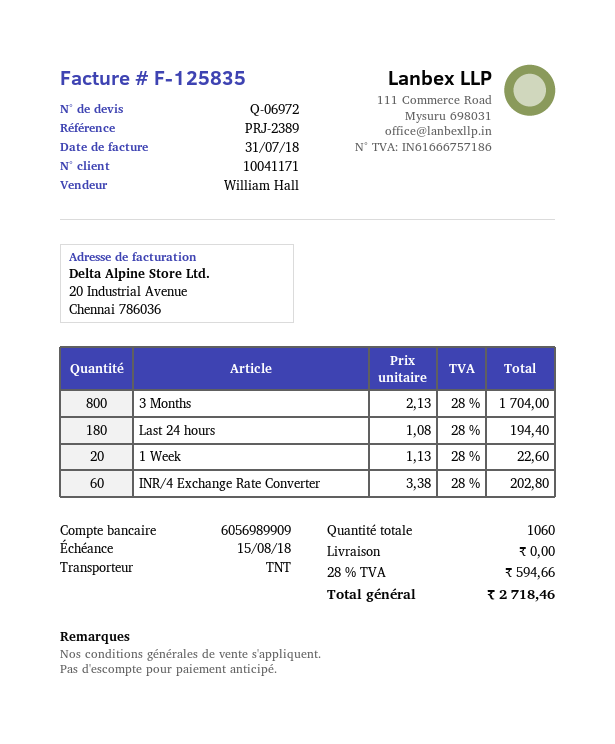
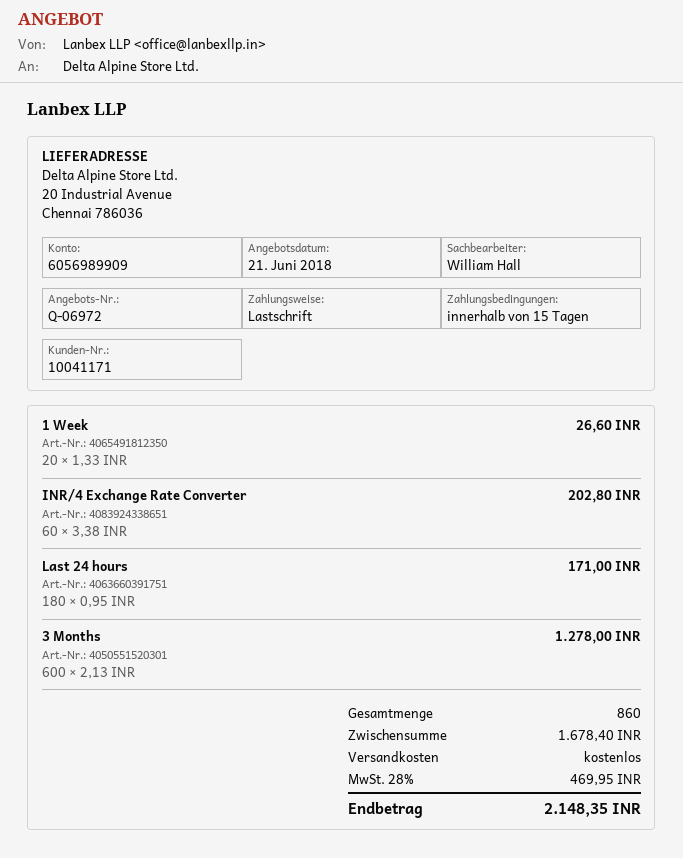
3 Months: 800 x 2.13 = 1704.00 -> 600 x 2.13 = 1278.00
Last 24 hours: 180 x 1.08 = 194.40 -> 180 x 0.95 = 171.00
1 Week: 20 x 1.13 = 22.60 -> 20 x 1.33 = 26.60
total quantity: 1060 -> 860
tax: 28% = 594.66 -> 28% = 469.95
total: 2718.46 -> 2148.35

